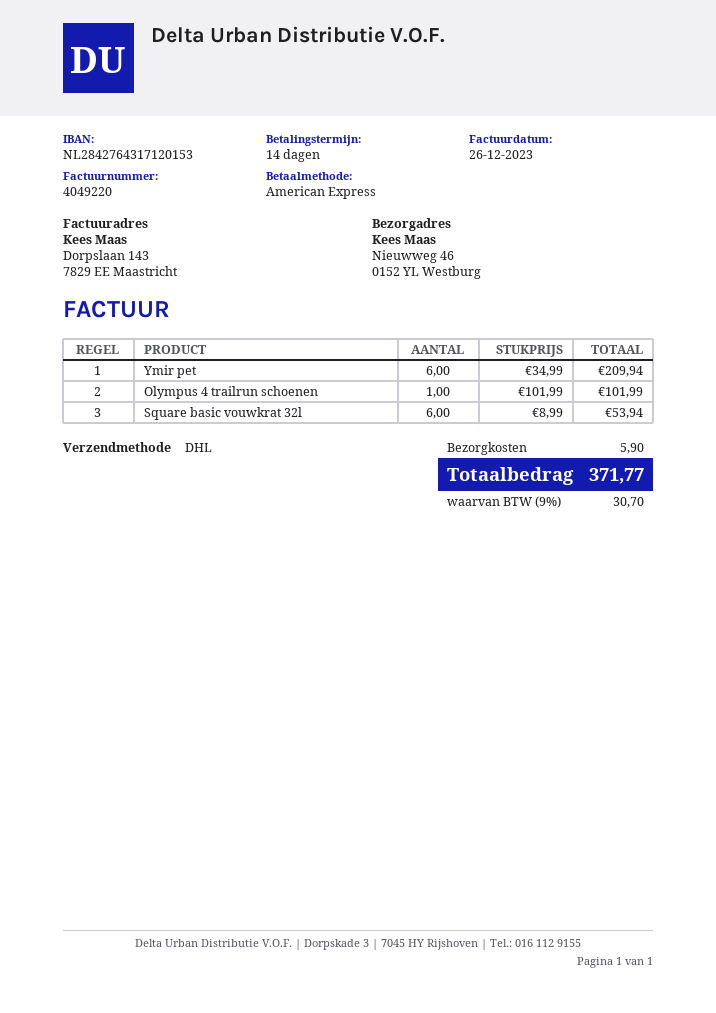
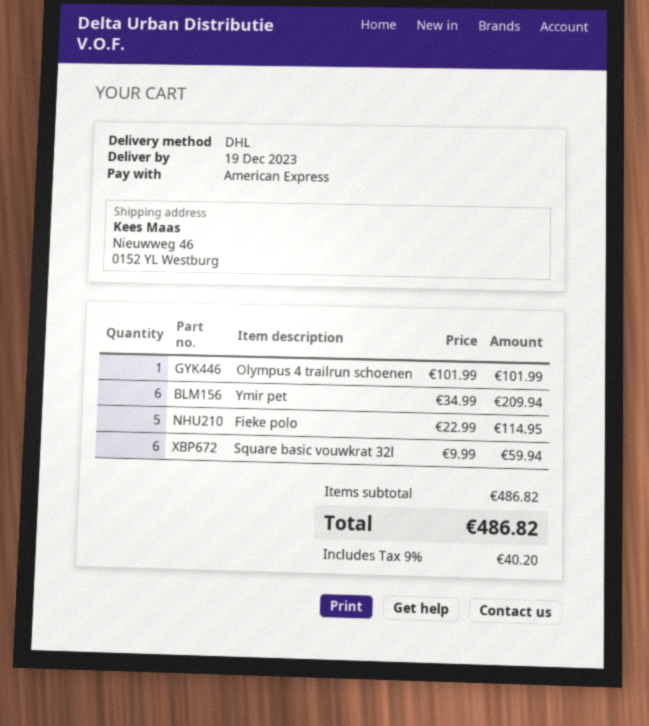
Square basic vouwkrat 32l: 6 x 8.99 = 53.94 -> 6 x 9.99 = 59.94
Fieke polo: none -> 5 x 22.99 = 114.95
shipping: 5.90 -> none
tax: 9% = 30.70 -> 9% = 40.20
total: 371.77 -> 486.82

